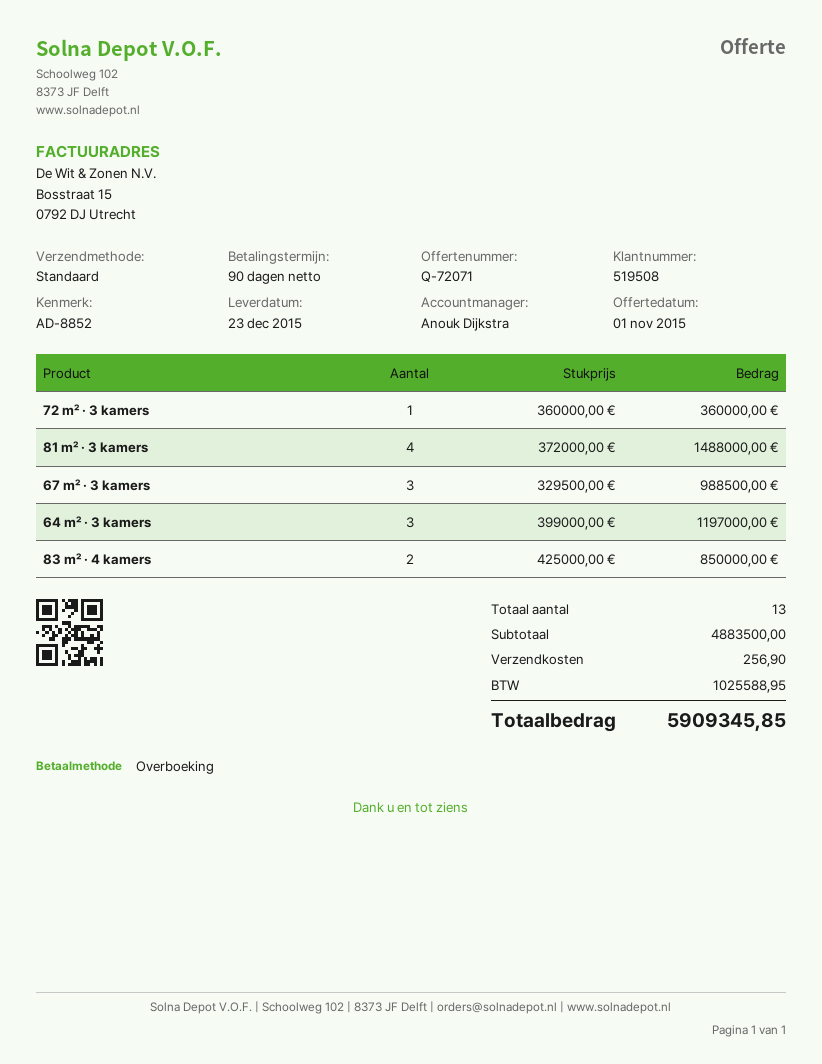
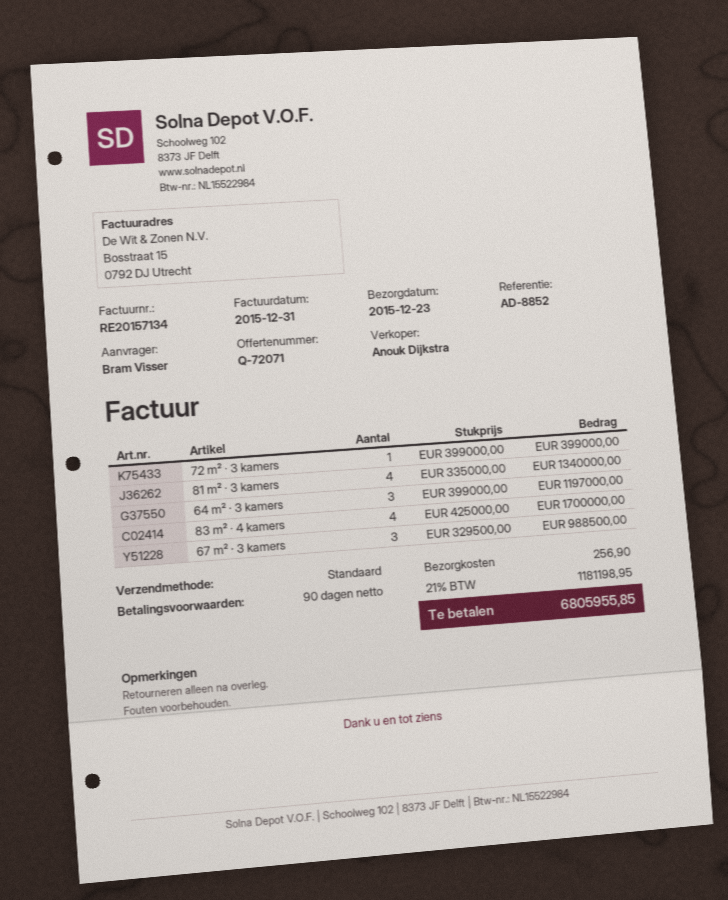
72 m² · 3 kamers: 1 x 360000.00 = 360000.00 -> 1 x 399000.00 = 399000.00
81 m² · 3 kamers: 4 x 372000.00 = 1488000.00 -> 4 x 335000.00 = 1340000.00
83 m² · 4 kamers: 2 x 425000.00 = 850000.00 -> 4 x 425000.00 = 1700000.00
tax: 1025588.95 -> 1181198.95
total: 5909345.85 -> 6805955.85

